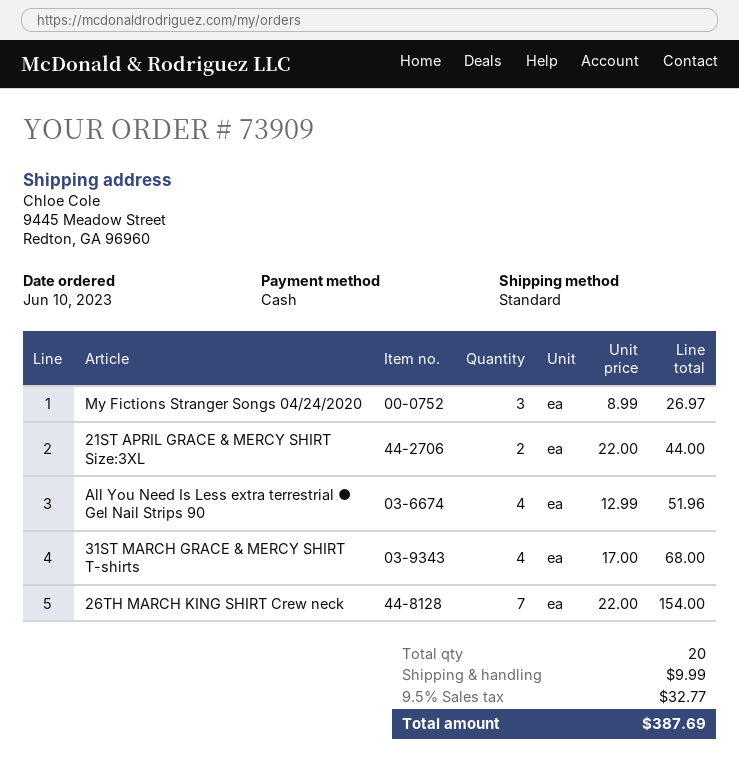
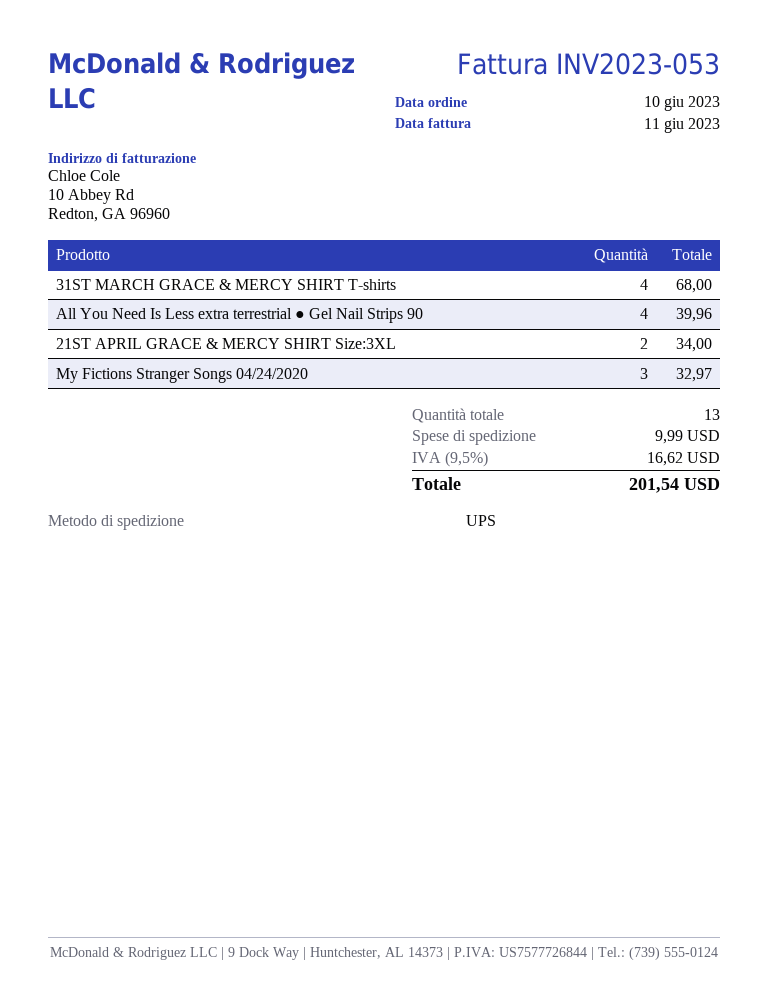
shipping method: standard -> UPS
My Fictions Stranger Songs 04/24/2020: 3 for 26.97 -> 3 for 32.97
21ST APRIL GRACE & MERCY SHIRT Size:3XL: 2 for 44.00 -> 2 for 34.00
All You Need Is Less extra terrestrial ● Gel Nail Strips 90: 4 for 51.96 -> 4 for 39.96
26TH MARCH KING SHIRT Crew neck: 7 for 154.00 -> none
total quantity: 20 -> 13
tax: 9.5% = 32.77 -> 9.5% = 16.62
total: 387.69 -> 201.54

